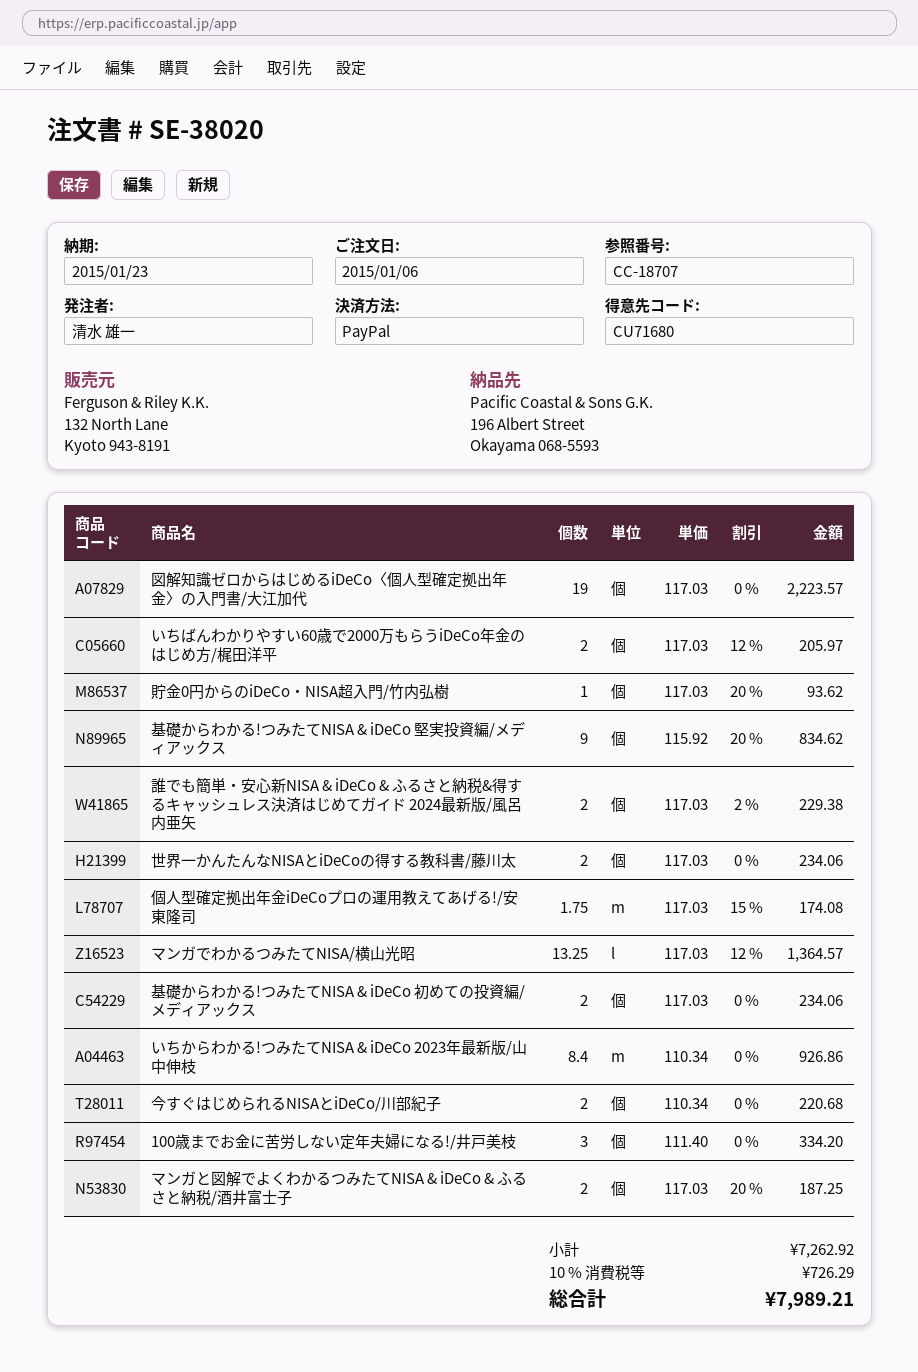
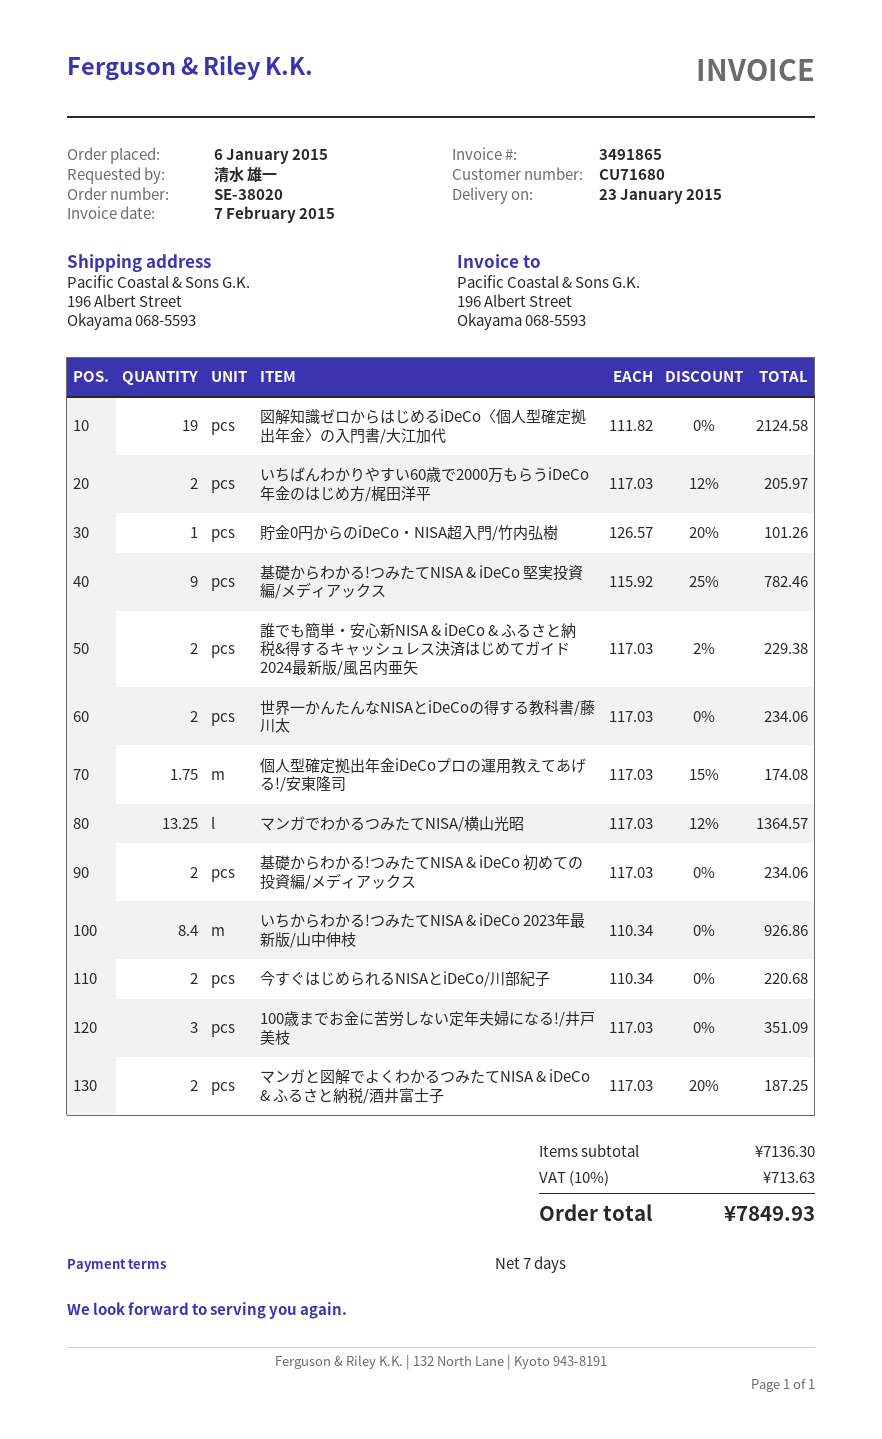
図解知識ゼロからはじめるiDeCo〈個人型確定拠出年金〉の入門書/大江加代: 19 x 117.03 = 2223.57 -> 19 x 111.82 = 2124.58
貯金0円からのiDeCo・NISA超入門/竹内弘樹: 1 x 117.03 - 20% = 93.62 -> 1 x 126.57 - 20% = 101.26
基礎からわかる!つみたてNISA & iDeCo 堅実投資編/メディアックス: 9 x 115.92 - 20% = 834.62 -> 9 x 115.92 - 25% = 782.46
100歳までお金に苦労しない定年夫婦になる!/井戸美枝: 3 x 111.40 = 334.20 -> 3 x 117.03 = 351.09
subtotal: 7262.92 -> 7136.30
tax: 10% = 726.29 -> 10% = 713.63
total: 7989.21 -> 7849.93

